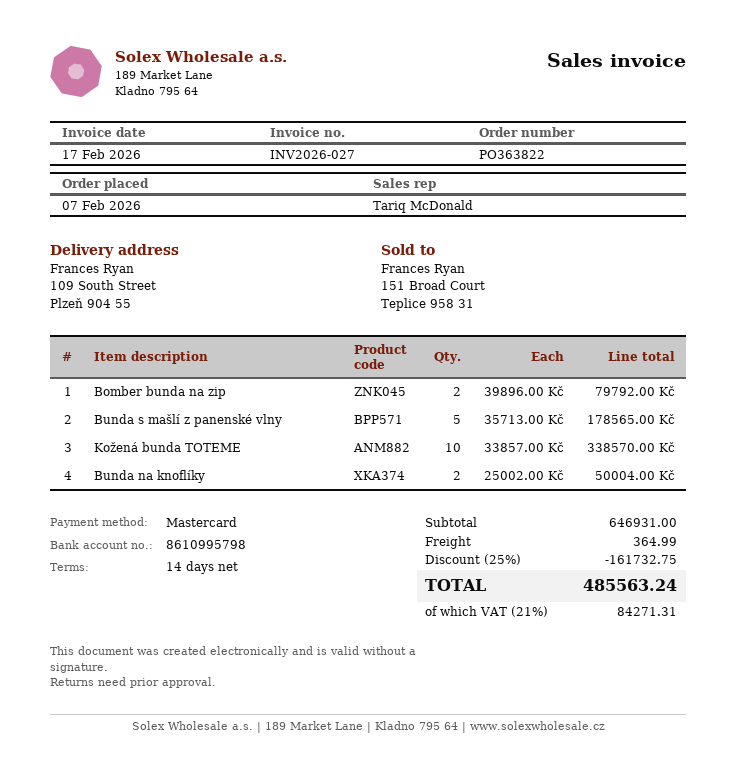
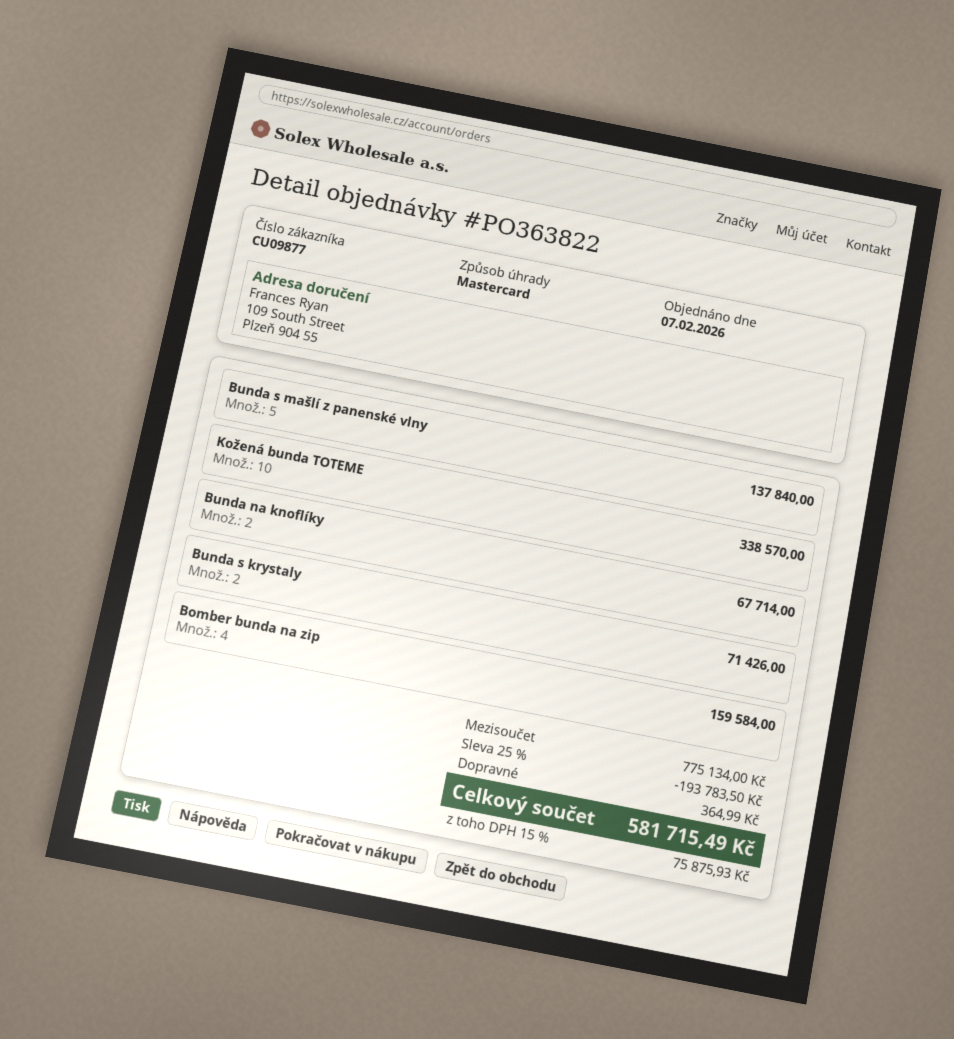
Bomber bunda na zip: 2 for 79792.00 -> 4 for 159584.00
Bunda s mašlí z panenské vlny: 5 for 178565.00 -> 5 for 137840.00
Bunda na knoflíky: 2 for 50004.00 -> 2 for 67714.00
Bunda s krystaly: none -> 2 for 71426.00
subtotal: 646931.00 -> 775134.00
discount: 25% = 161732.75 -> 25% = 193783.50
tax: 21% = 84271.31 -> 15% = 75875.93
total: 485563.24 -> 581715.49

